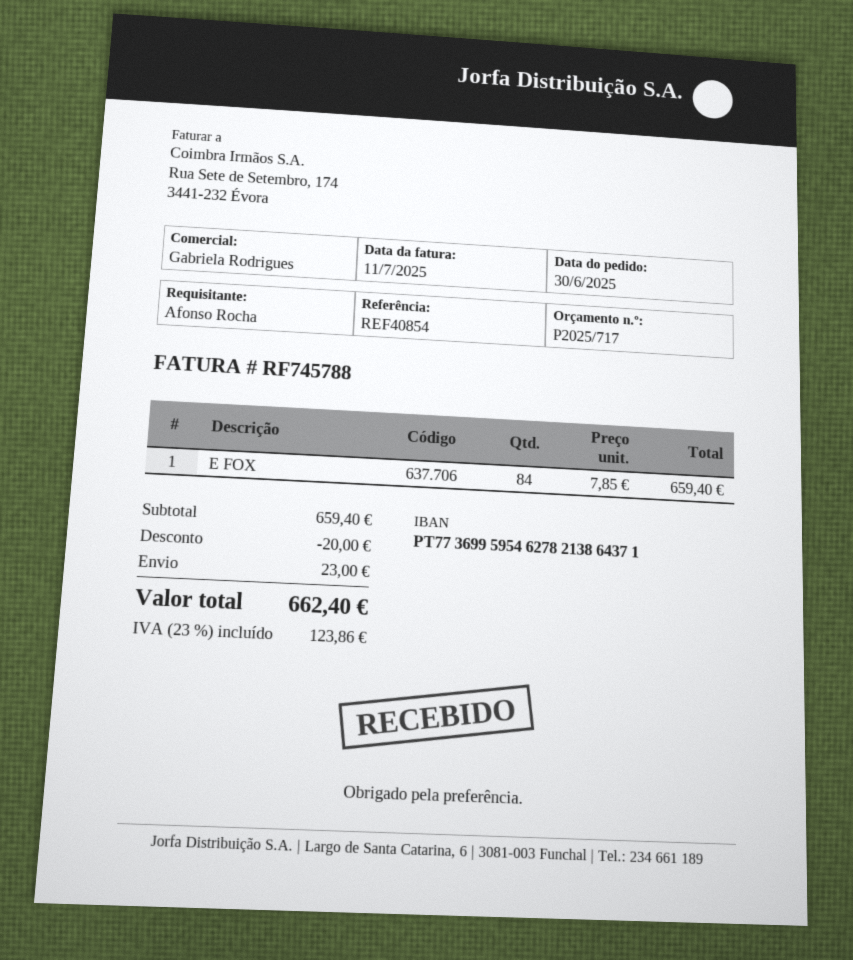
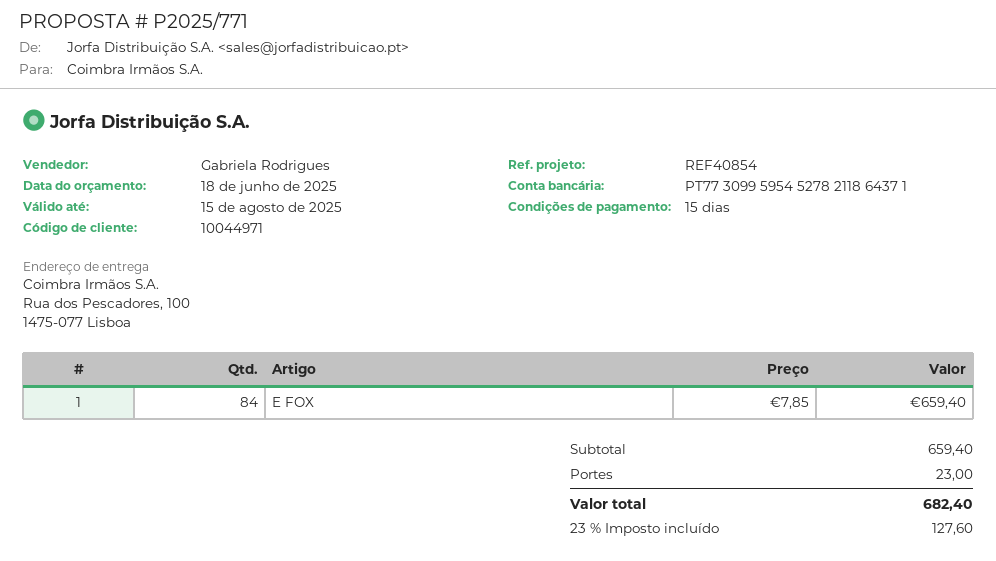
quote number: P2025/717 -> P2025/771
bank account: PT77369959546278213864371 -> PT77309959545278211864371
discount: 20.00 -> none
tax: 23% = 123.86 -> 23% = 127.60
total: 662.40 -> 682.40

